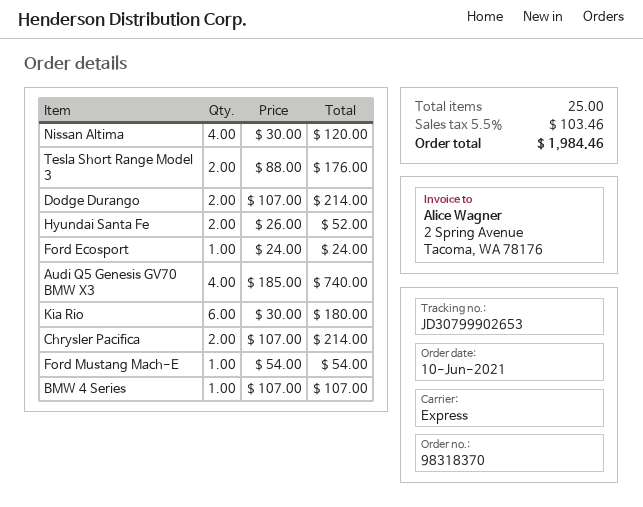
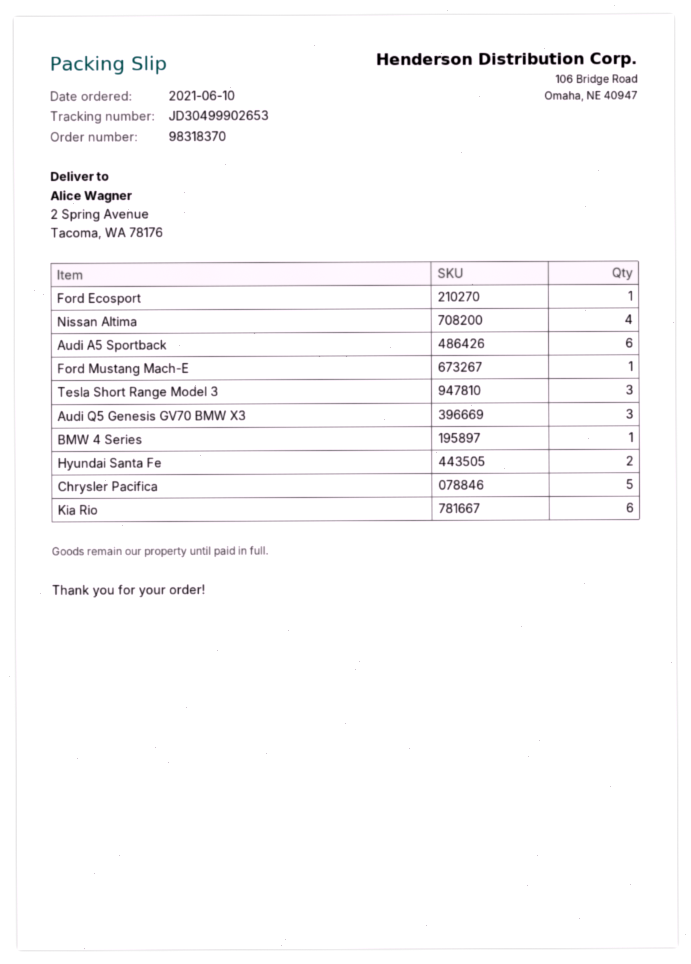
tracking number: JD30799902653 -> JD30499902653
Tesla Short Range Model 3: 2 -> 3
Dodge Durango: 2 -> none
Audi Q5 Genesis GV70 BMW X3: 4 -> 3
Chrysler Pacifica: 2 -> 5
Audi A5 Sportback: none -> 6

